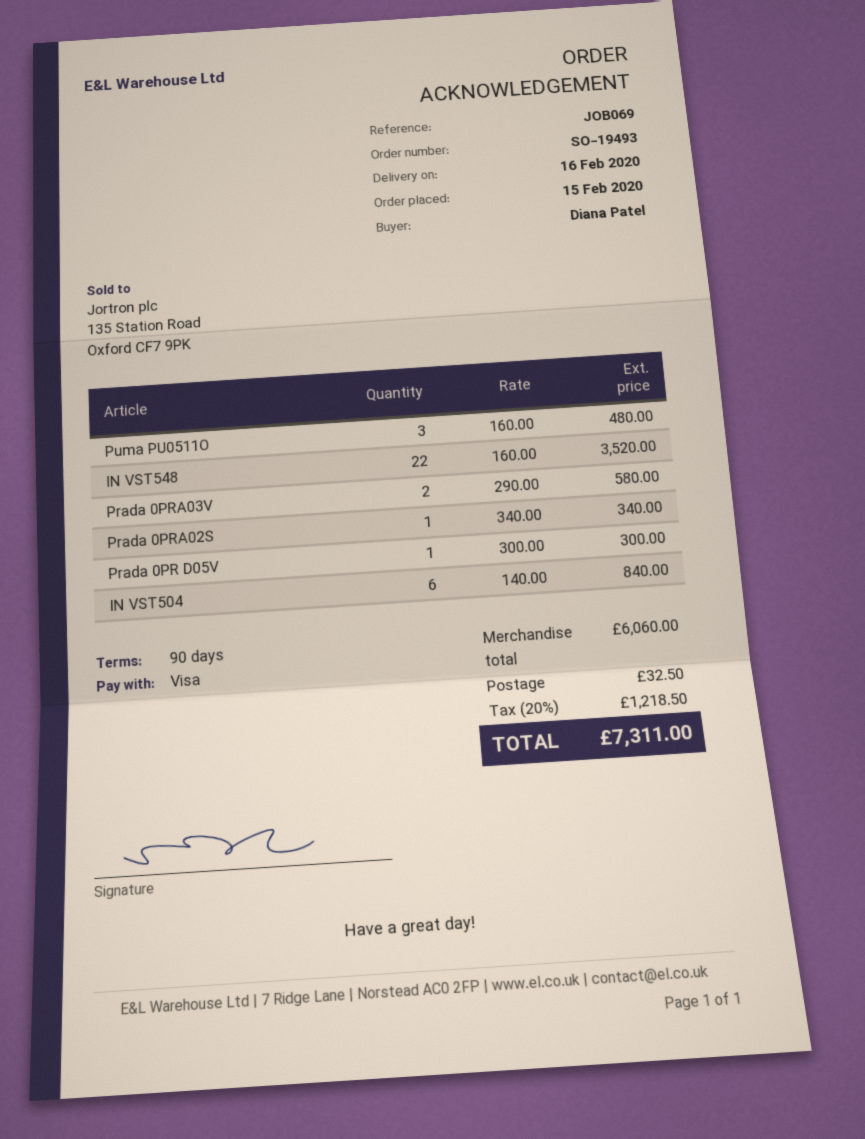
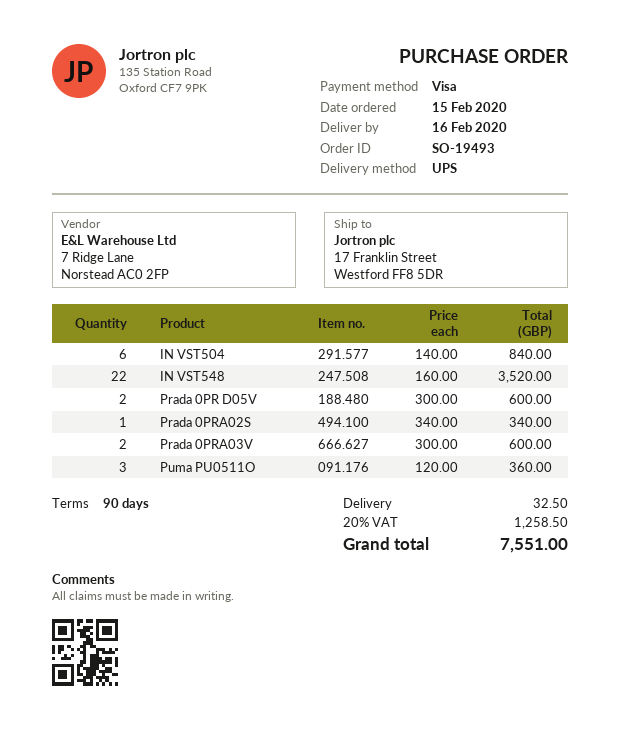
Puma PU0511O: 3 x 160.00 = 480.00 -> 3 x 120.00 = 360.00
Prada 0PRA03V: 2 x 290.00 = 580.00 -> 2 x 300.00 = 600.00
Prada 0PR D05V: 1 x 300.00 = 300.00 -> 2 x 300.00 = 600.00
tax: 20% = 1218.50 -> 20% = 1258.50
total: 7311.00 -> 7551.00

